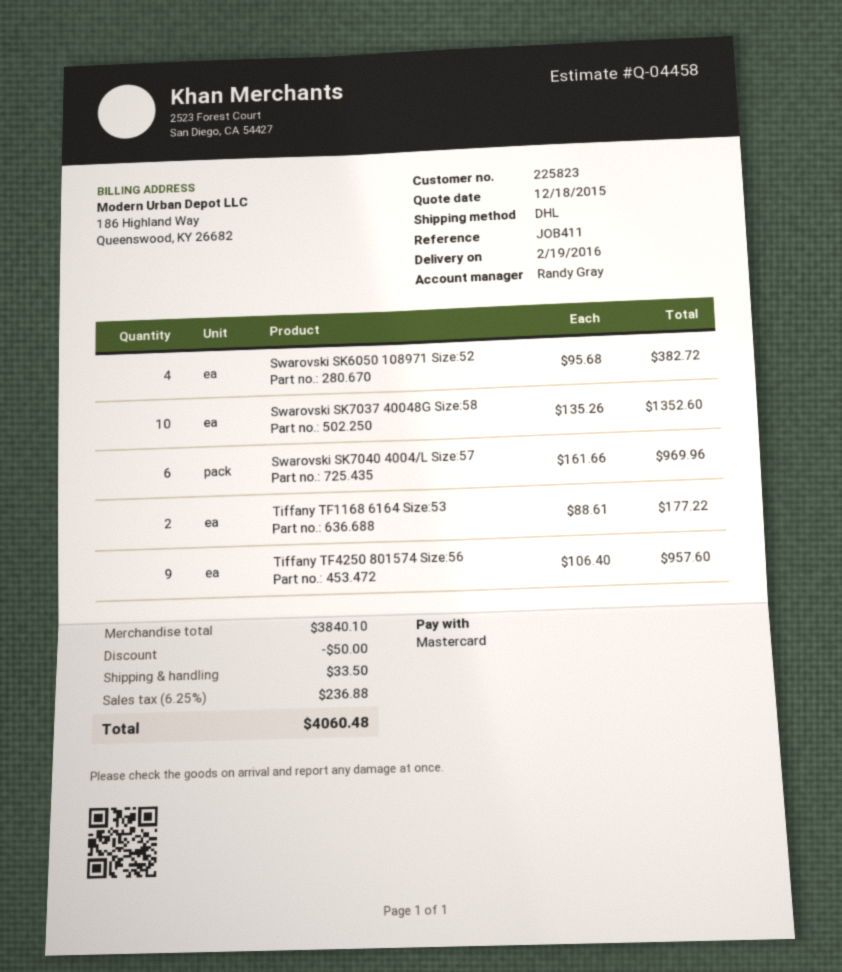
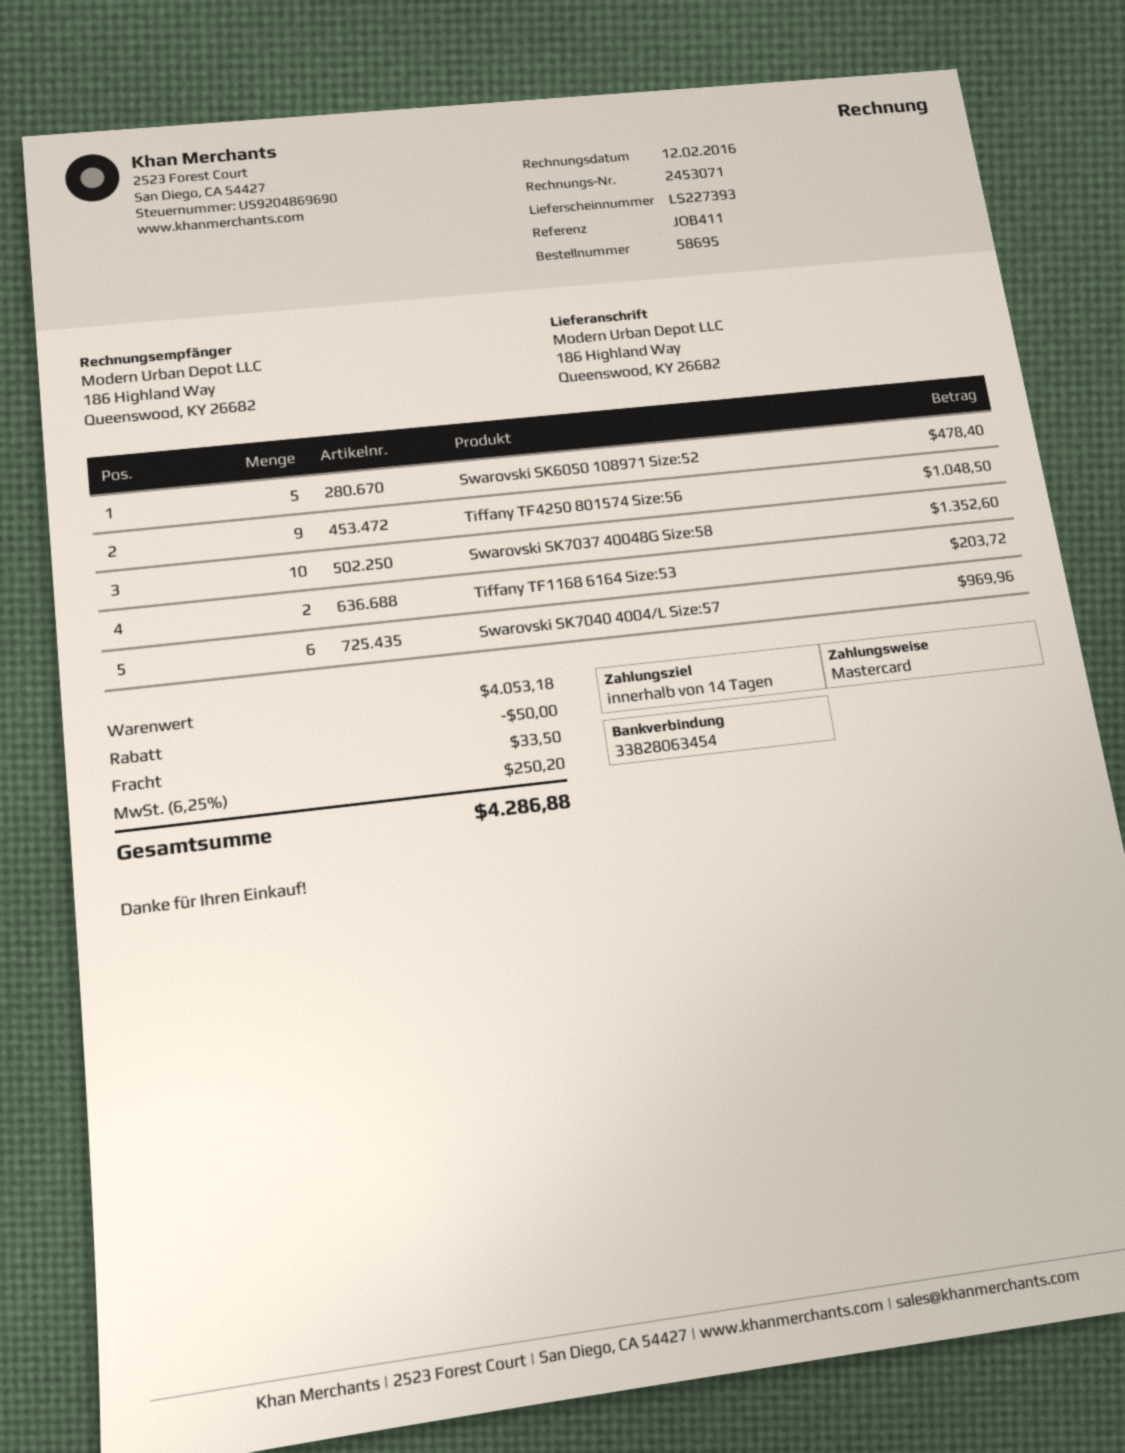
Swarovski SK6050 108971 Size:52: 4 for 382.72 -> 5 for 478.40
Tiffany TF1168 6164 Size:53: 2 for 177.22 -> 2 for 203.72
Tiffany TF4250 801574 Size:56: 9 for 957.60 -> 9 for 1048.50
subtotal: 3840.10 -> 4053.18
tax: 6.25% = 236.88 -> 6.25% = 250.20
total: 4060.48 -> 4286.88

